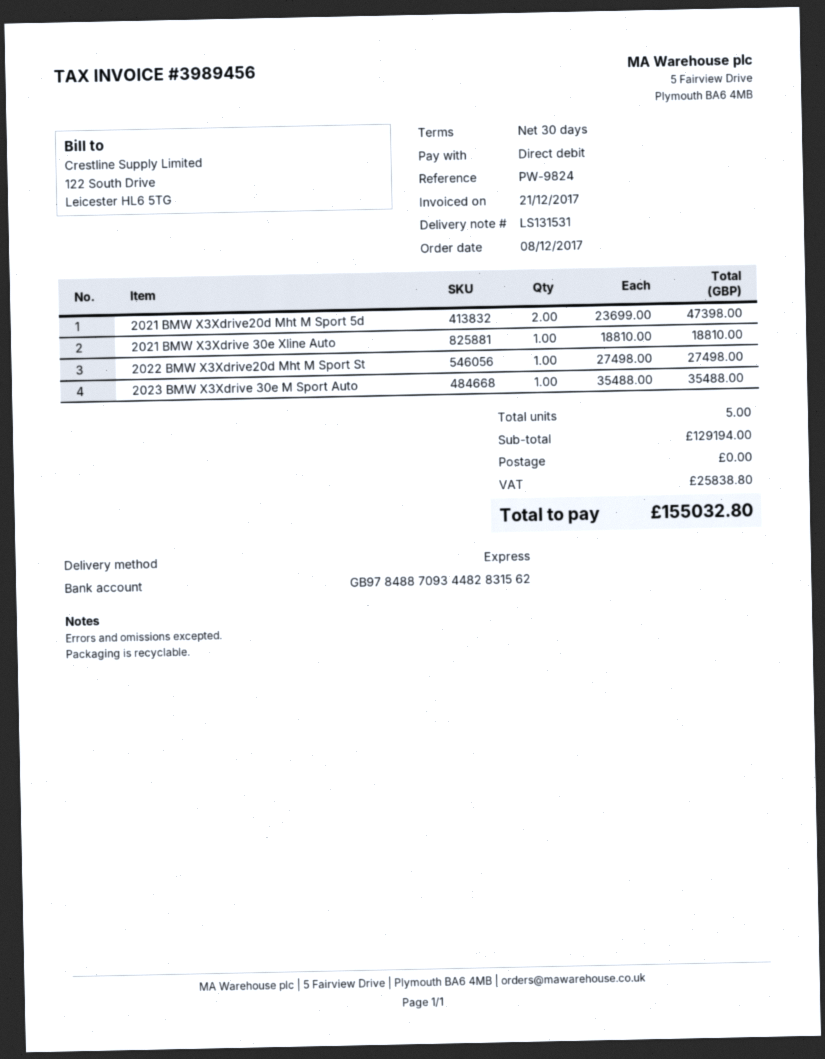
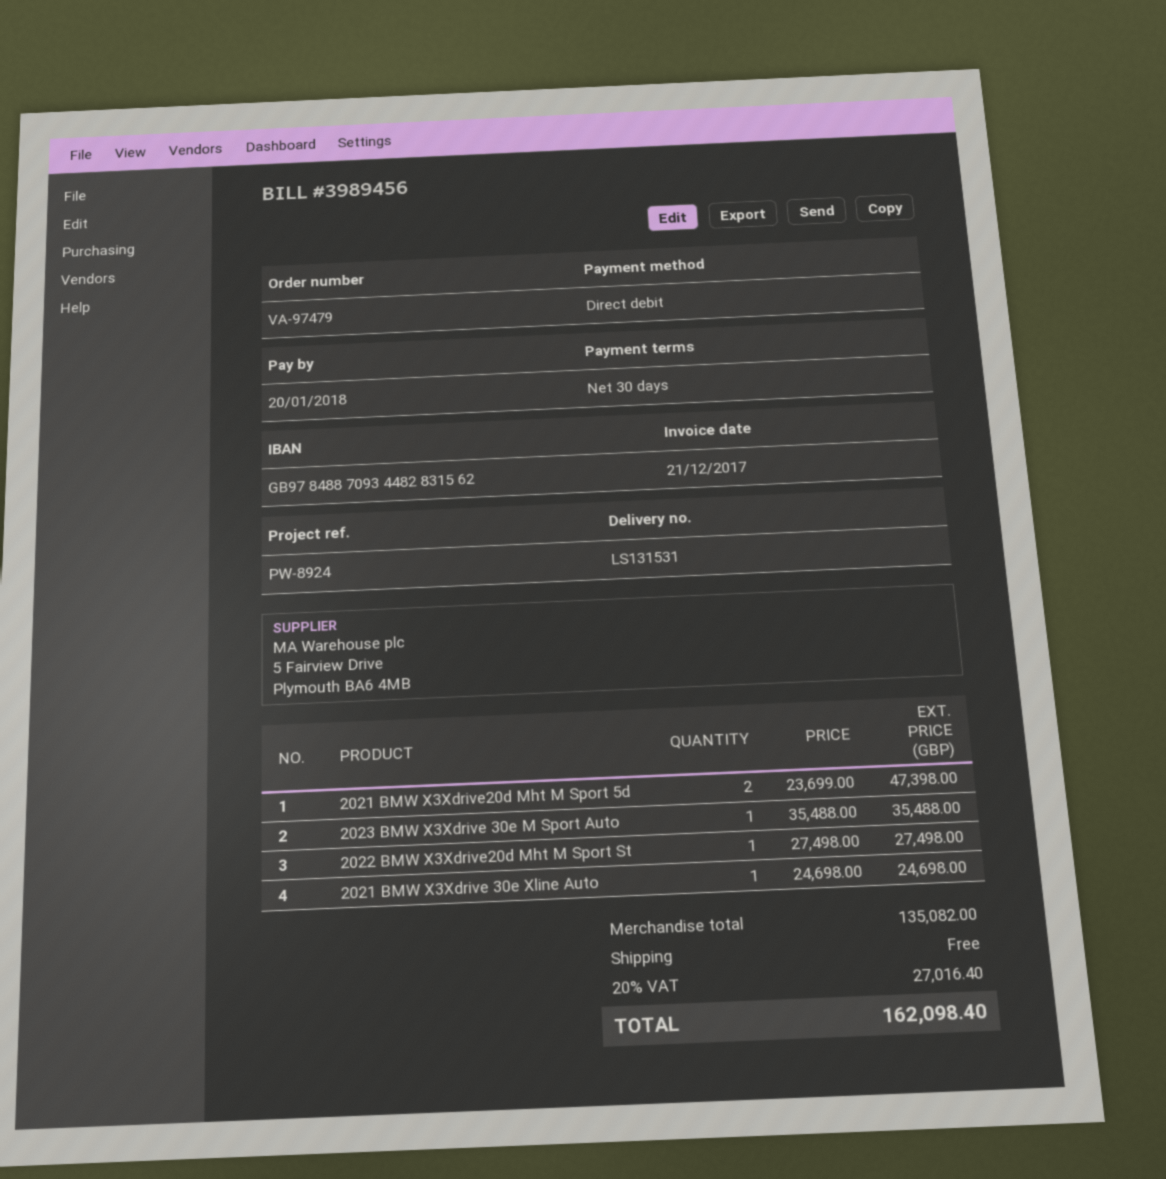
reference: PW-9824 -> PW-8924
2021 BMW X3Xdrive 30e Xline Auto: 1 x 18810.00 = 18810.00 -> 1 x 24698.00 = 24698.00
subtotal: 129194.00 -> 135082.00
tax: 25838.80 -> 27016.40
total: 155032.80 -> 162098.40

